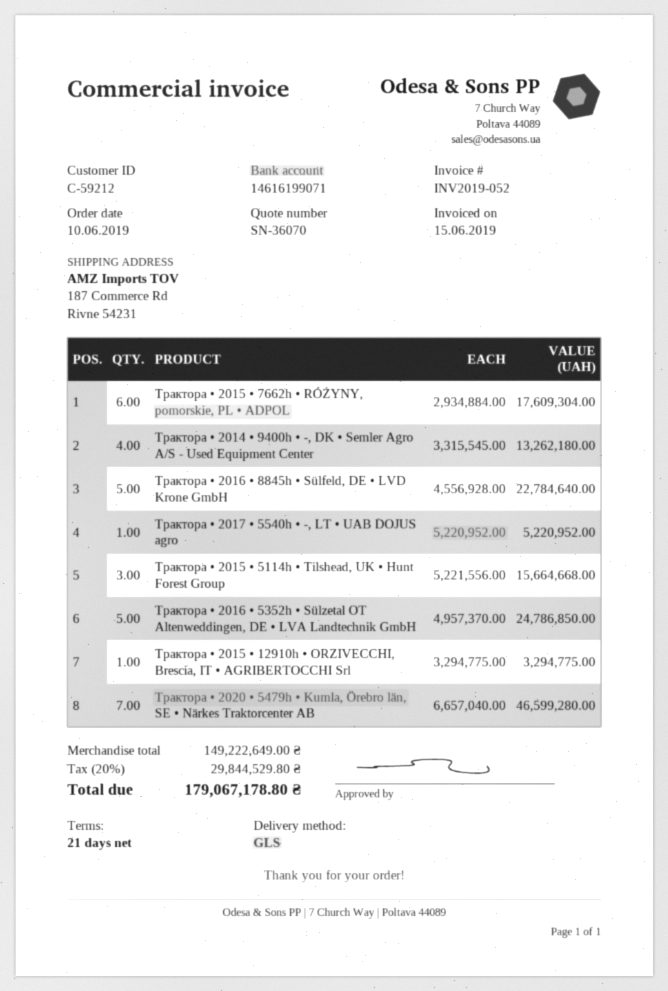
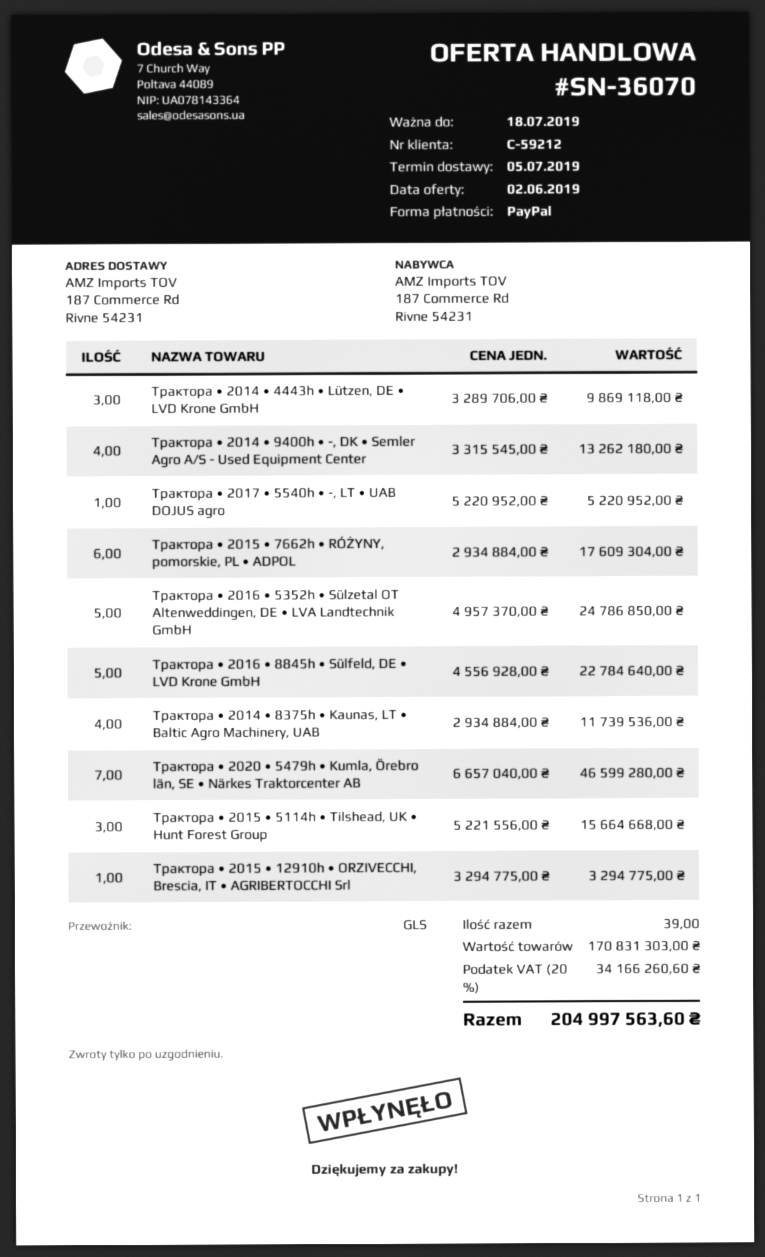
Трактора • 2014 • 4443h • Lützen, DE • LVD Krone GmbH: none -> 3 x 3289706.00 = 9869118.00
Трактора • 2014 • 8375h • Kaunas, LT • Baltic Agro Machinery, UAB: none -> 4 x 2934884.00 = 11739536.00
subtotal: 149222649.00 -> 170831303.00
tax: 20% = 29844529.80 -> 20% = 34166260.60
total: 179067178.80 -> 204997563.60

